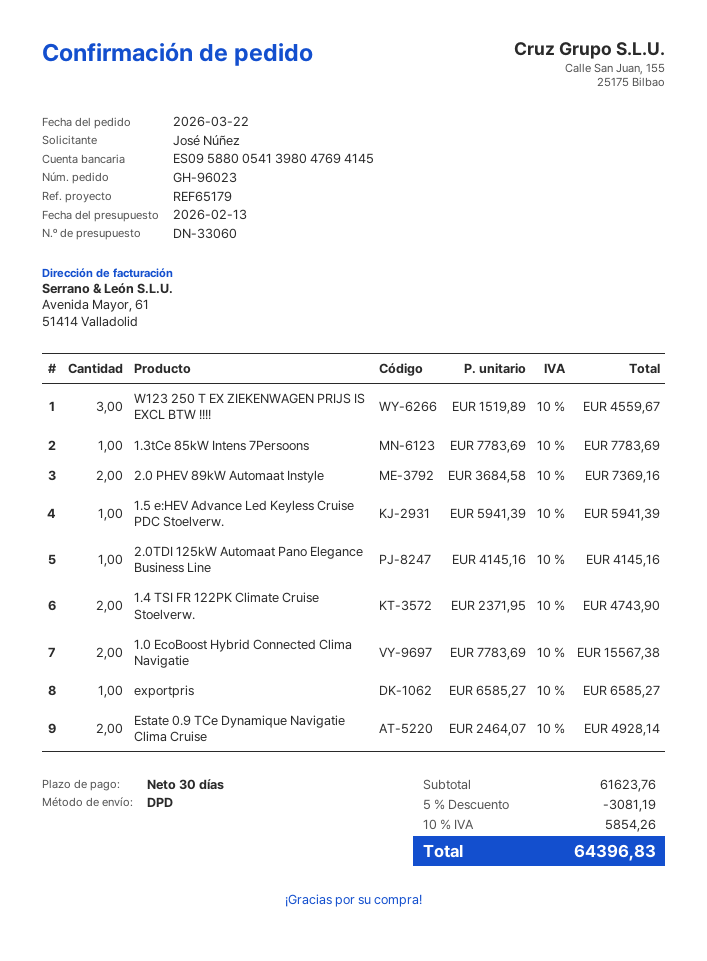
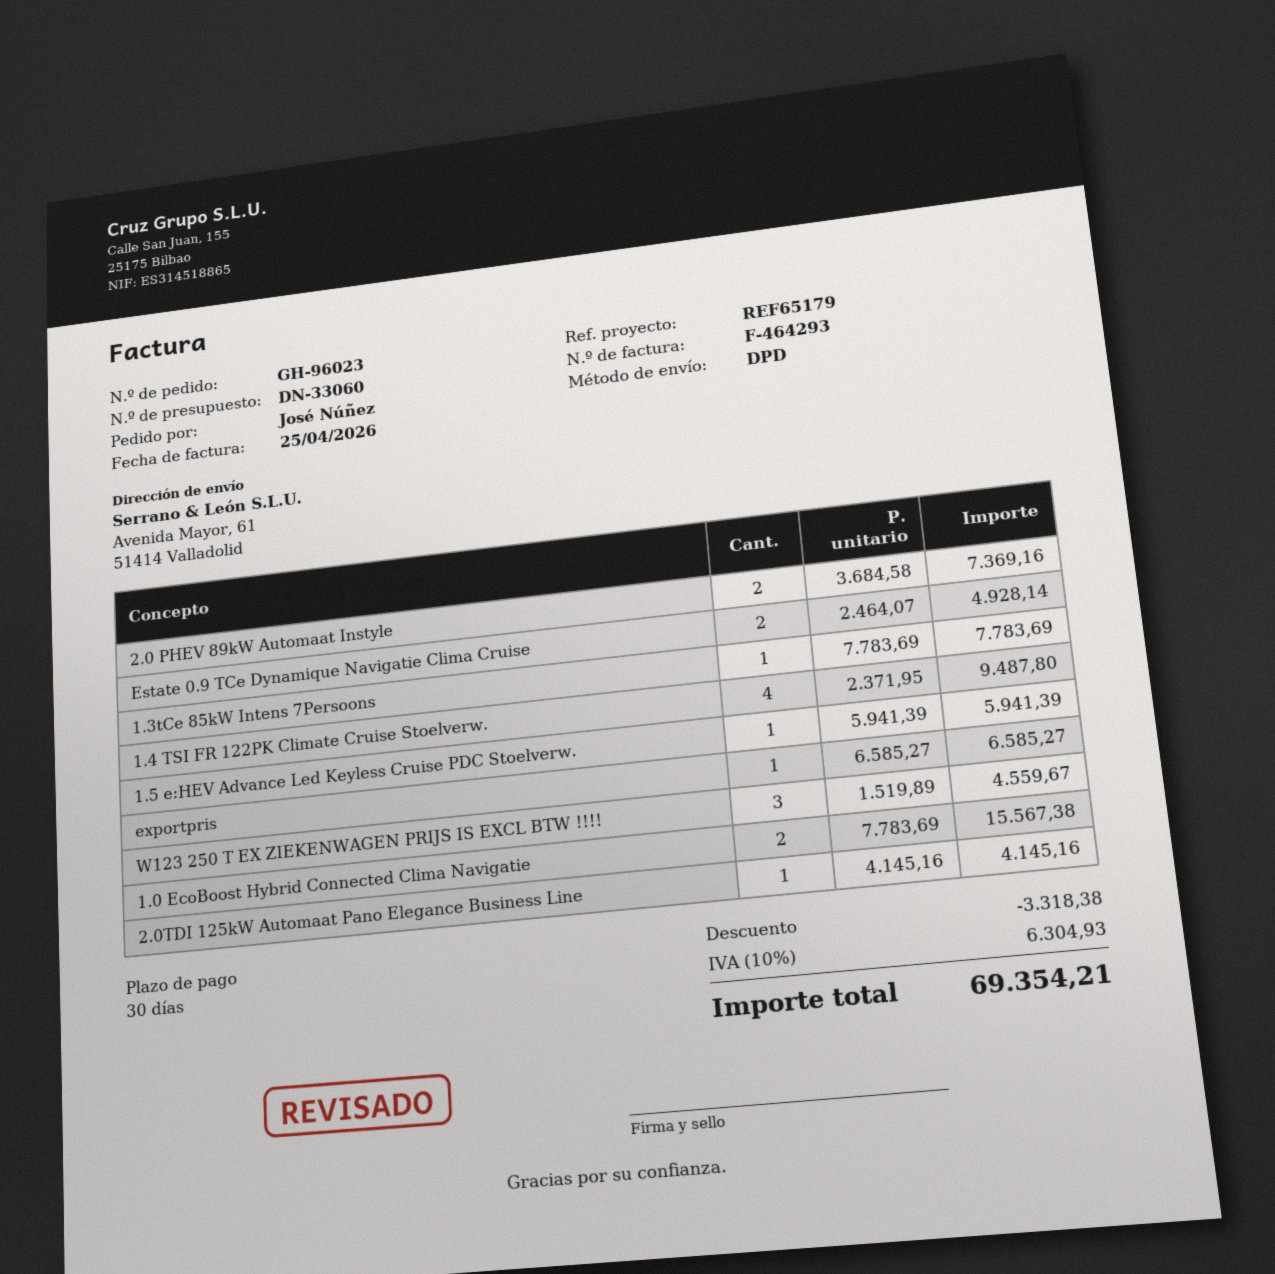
1.4 TSI FR 122PK Climate Cruise Stoelverw.: 2 x 2371.95 = 4743.90 -> 4 x 2371.95 = 9487.80
discount: 3081.19 -> 3318.38
tax: 10% = 5854.26 -> 10% = 6304.93
total: 64396.83 -> 69354.21

